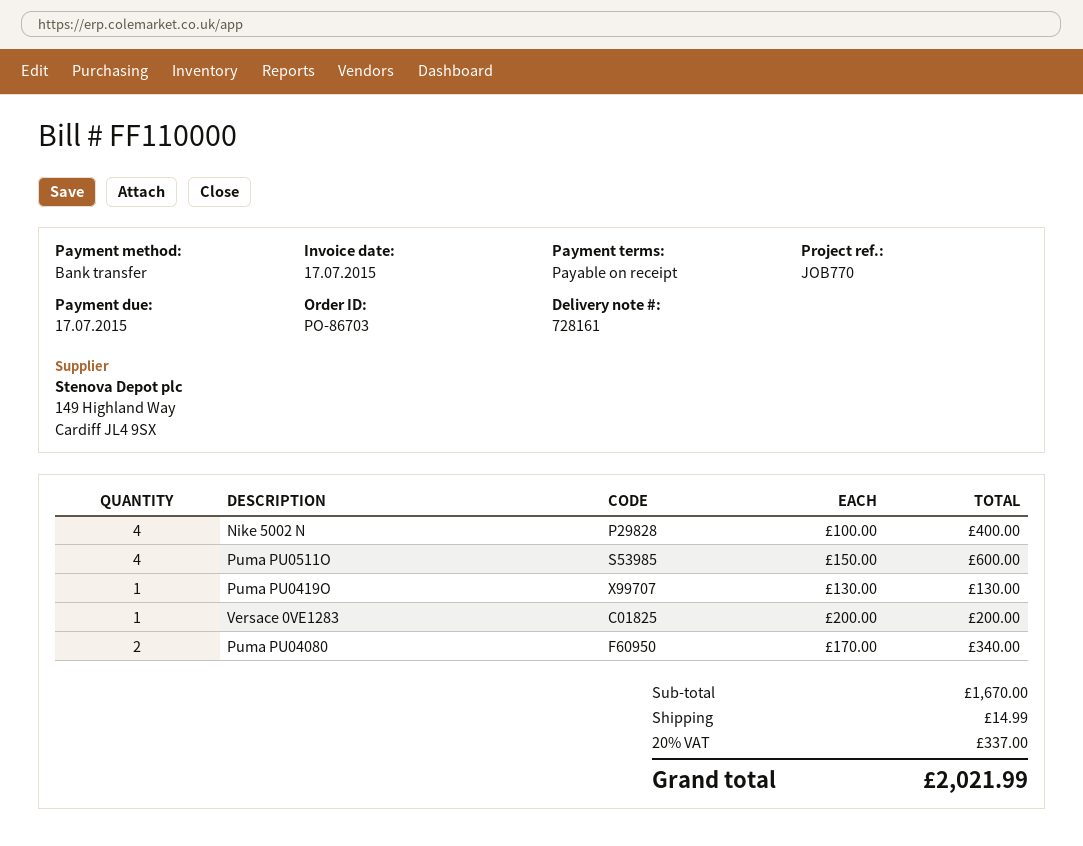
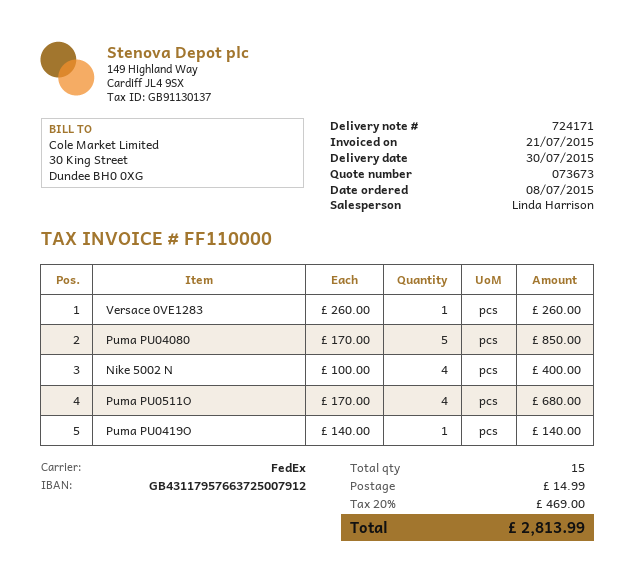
delivery note number: 728161 -> 724171
invoice date: 2015-07-17 -> 2015-07-21
Puma PU0511O: 4 x 150.00 = 600.00 -> 4 x 170.00 = 680.00
Puma PU0419O: 1 x 130.00 = 130.00 -> 1 x 140.00 = 140.00
Versace 0VE1283: 1 x 200.00 = 200.00 -> 1 x 260.00 = 260.00
Puma PU04080: 2 x 170.00 = 340.00 -> 5 x 170.00 = 850.00
tax: 20% = 337.00 -> 20% = 469.00
total: 2021.99 -> 2813.99

